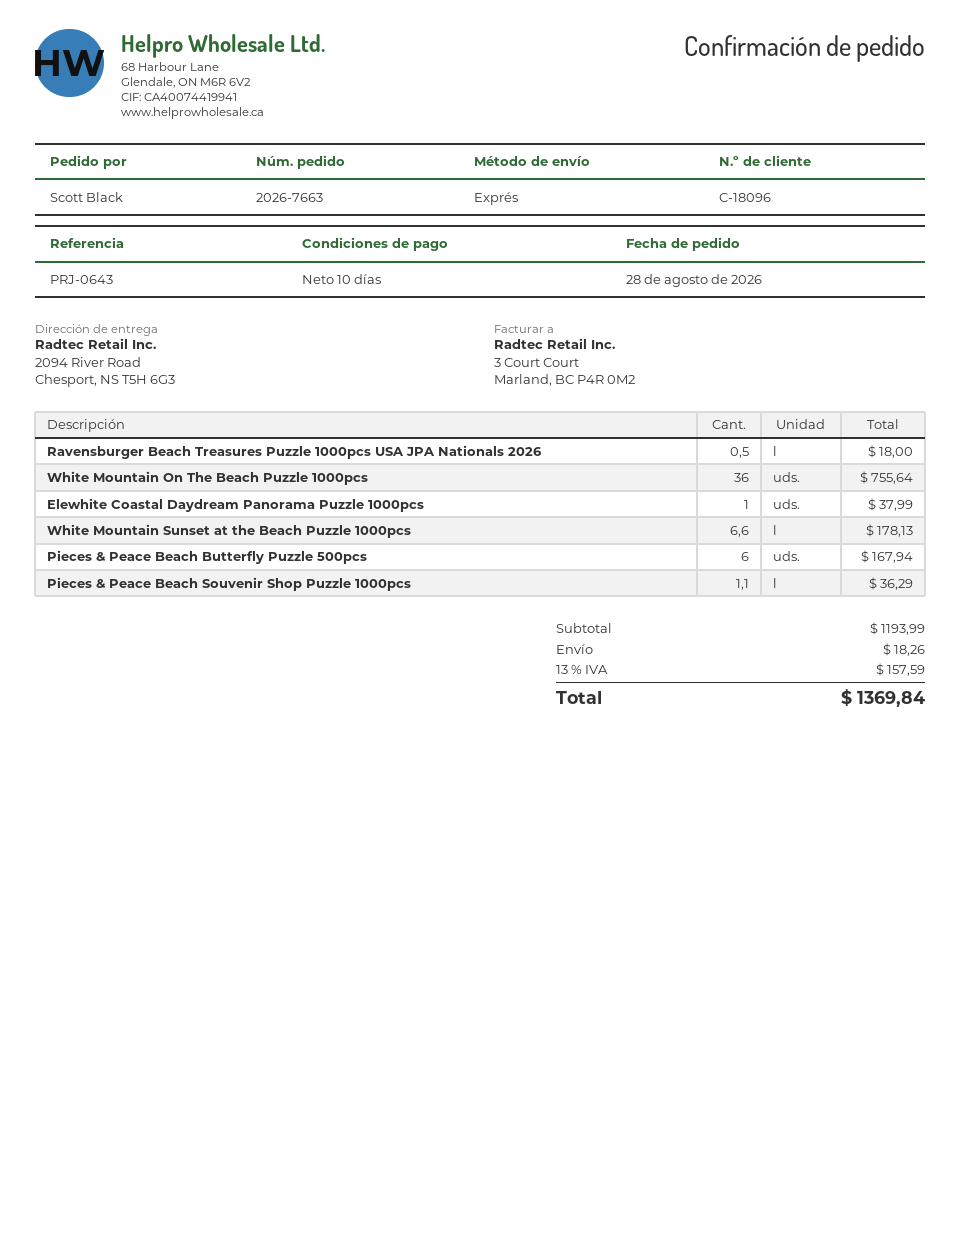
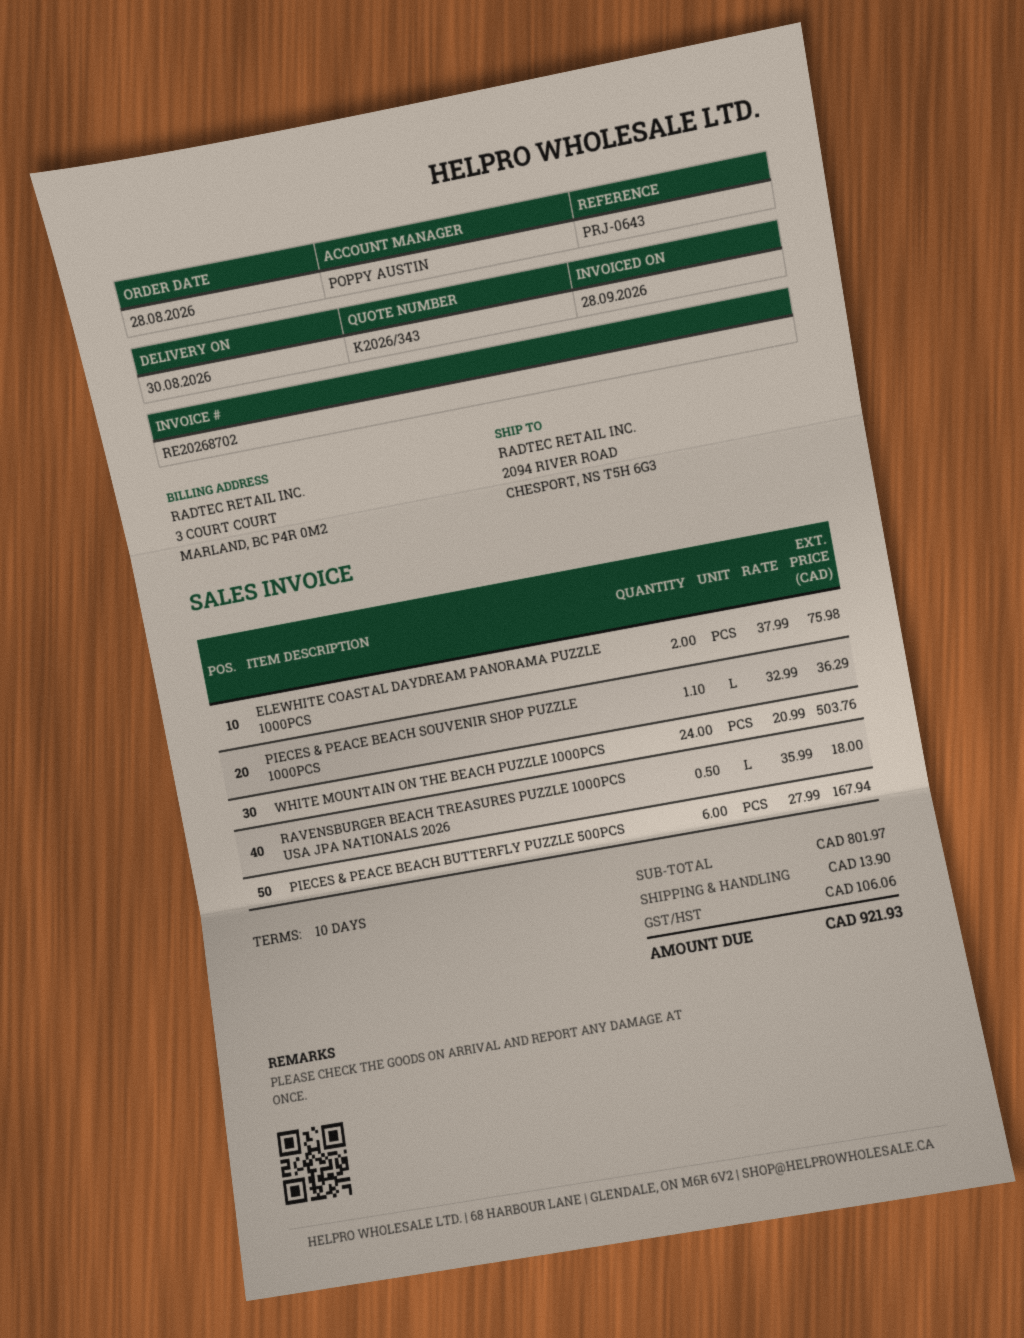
White Mountain On The Beach Puzzle 1000pcs: 36 for 755.64 -> 24 for 503.76
Elewhite Coastal Daydream Panorama Puzzle 1000pcs: 1 for 37.99 -> 2 for 75.98
White Mountain Sunset at the Beach Puzzle 1000pcs: 6.6 for 178.13 -> none
subtotal: 1193.99 -> 801.97
shipping: 18.26 -> 13.90
tax: 157.59 -> 106.06
total: 1369.84 -> 921.93

